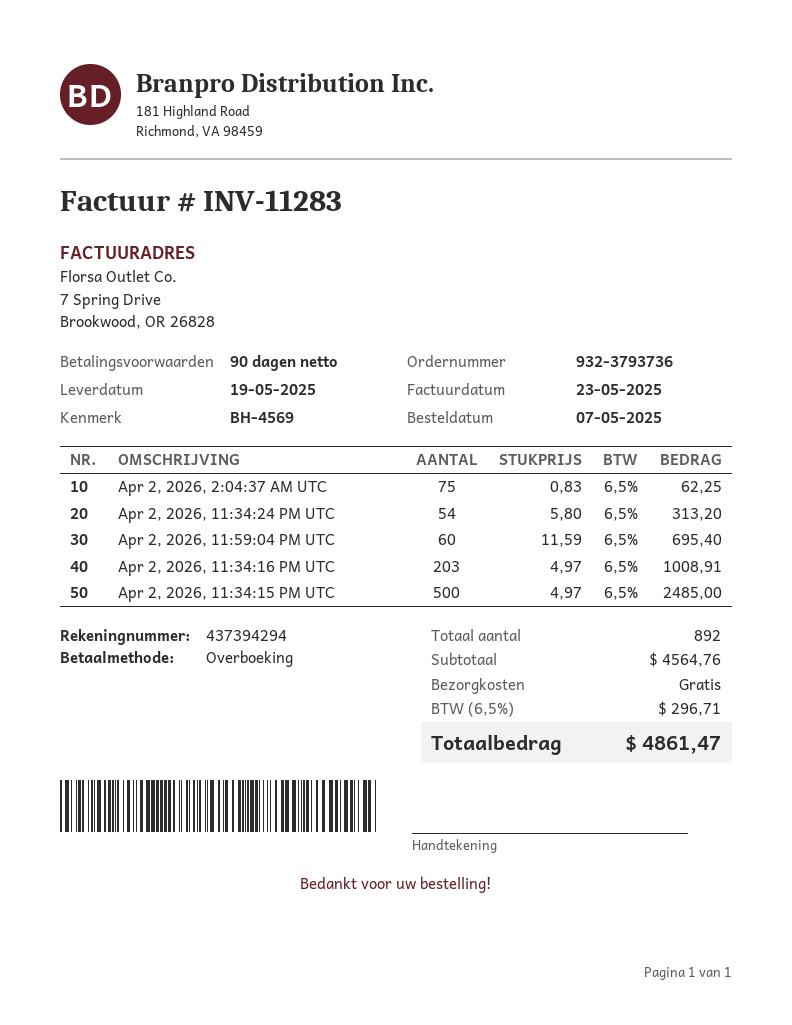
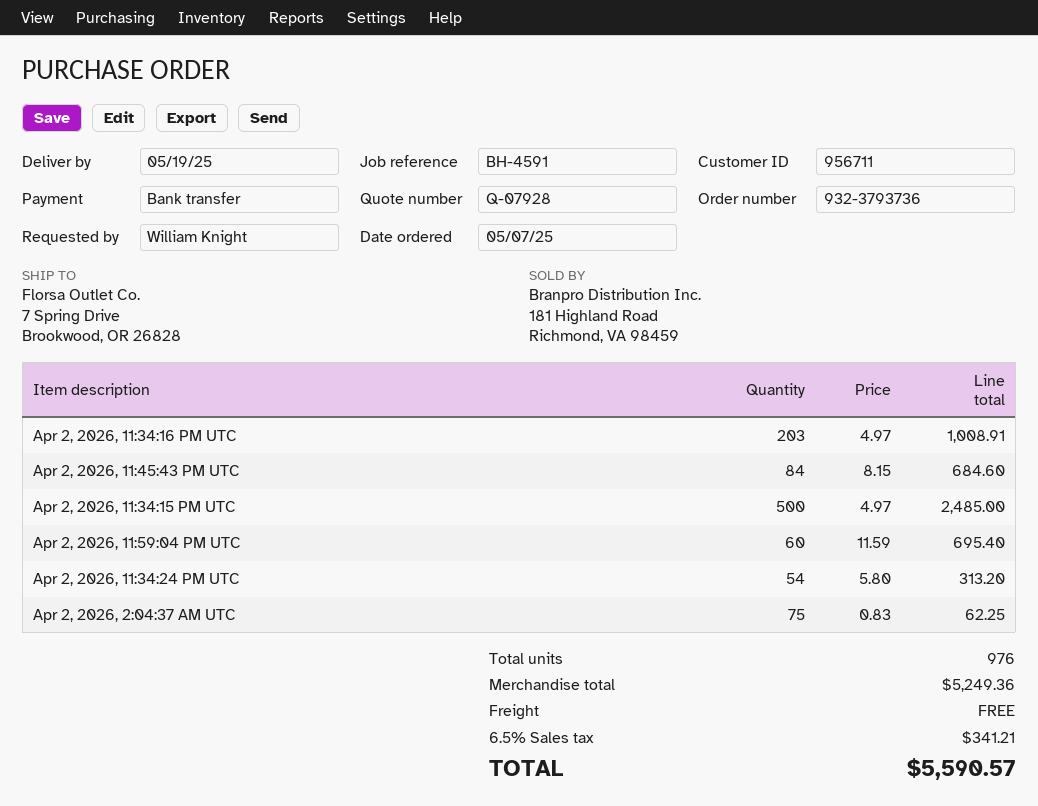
reference: BH-4569 -> BH-4591
Apr 2, 2026, 11:45:43 PM UTC: none -> 84 x 8.15 = 684.60
total quantity: 892 -> 976
subtotal: 4564.76 -> 5249.36
tax: 6.5% = 296.71 -> 6.5% = 341.21
total: 4861.47 -> 5590.57

